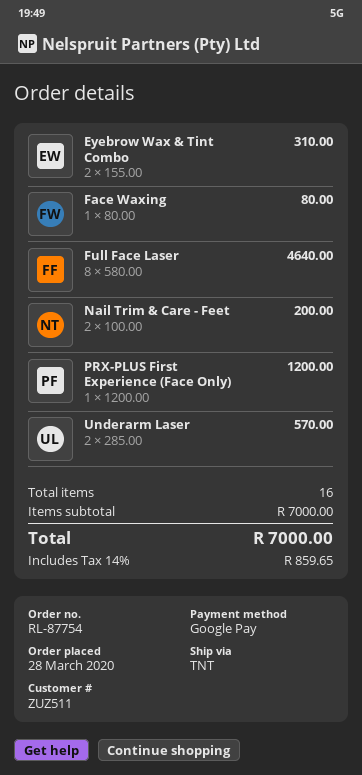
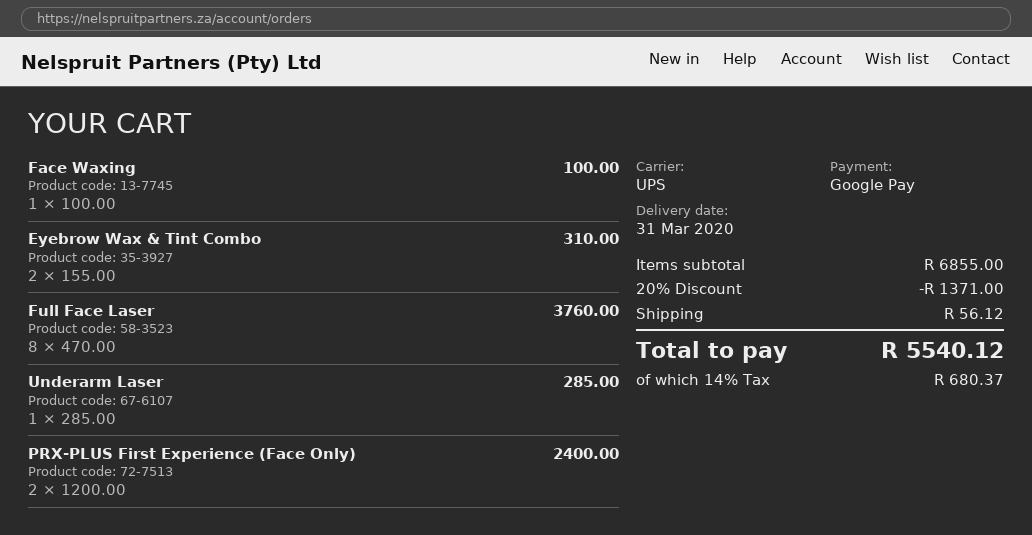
shipping method: TNT -> UPS
Face Waxing: 1 x 80.00 = 80.00 -> 1 x 100.00 = 100.00
Full Face Laser: 8 x 580.00 = 4640.00 -> 8 x 470.00 = 3760.00
Nail Trim & Care - Feet: 2 x 100.00 = 200.00 -> none
PRX-PLUS First Experience (Face Only): 1 x 1200.00 = 1200.00 -> 2 x 1200.00 = 2400.00
Underarm Laser: 2 x 285.00 = 570.00 -> 1 x 285.00 = 285.00
subtotal: 7000.00 -> 6855.00
discount: none -> 20% = 1371.00
shipping: none -> 56.12
tax: 14% = 859.65 -> 14% = 680.37
total: 7000.00 -> 5540.12

